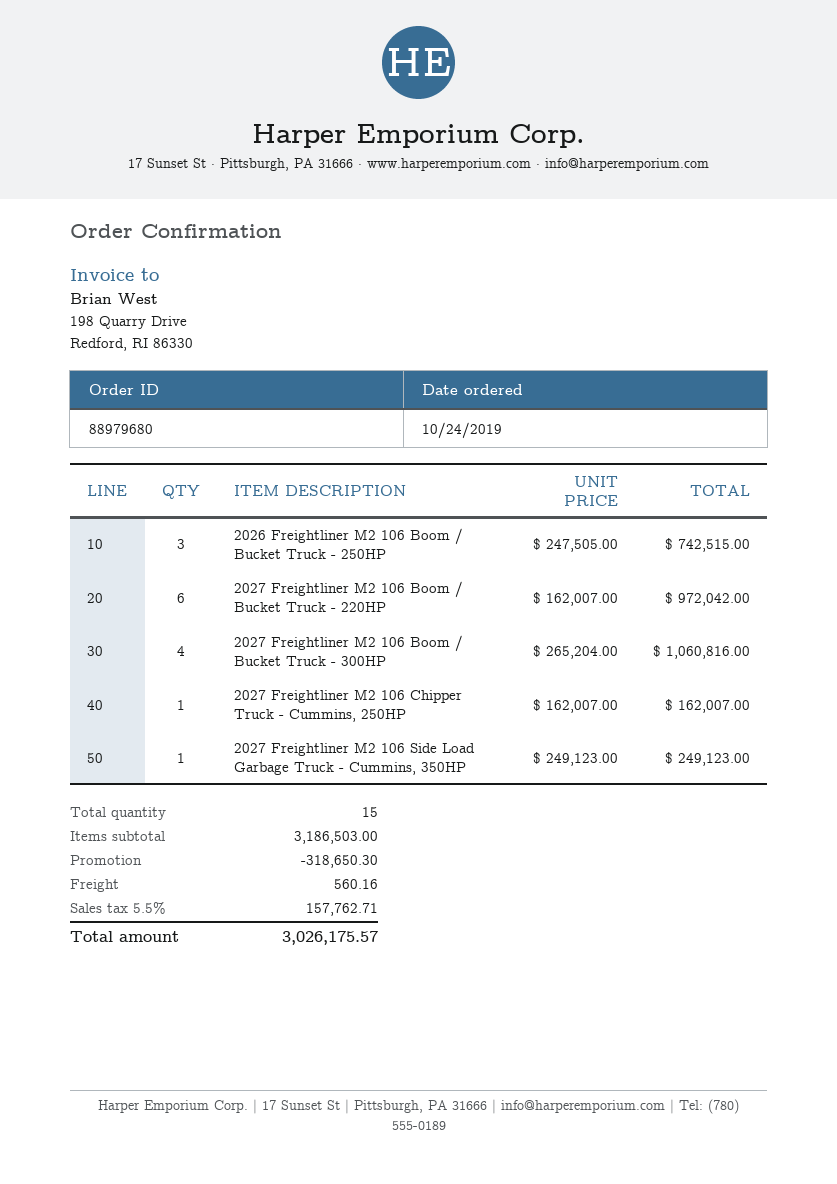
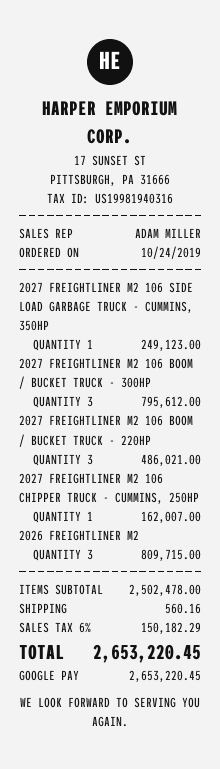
2026 Freightliner M2 106 Boom / Bucket Truck - 250HP: 3 for 742515.00 -> 3 for 809715.00
2027 Freightliner M2 106 Boom / Bucket Truck - 220HP: 6 for 972042.00 -> 3 for 486021.00
2027 Freightliner M2 106 Boom / Bucket Truck - 300HP: 4 for 1060816.00 -> 3 for 795612.00
subtotal: 3186503.00 -> 2502478.00
discount: 318650.30 -> none
tax: 5.5% = 157762.71 -> 6% = 150182.29
total: 3026175.57 -> 2653220.45

